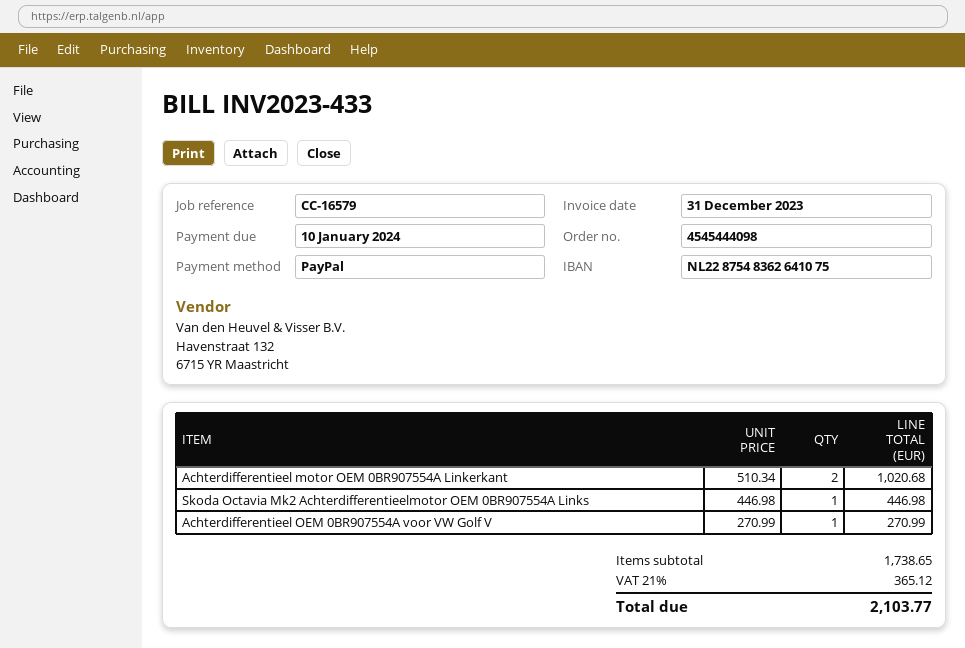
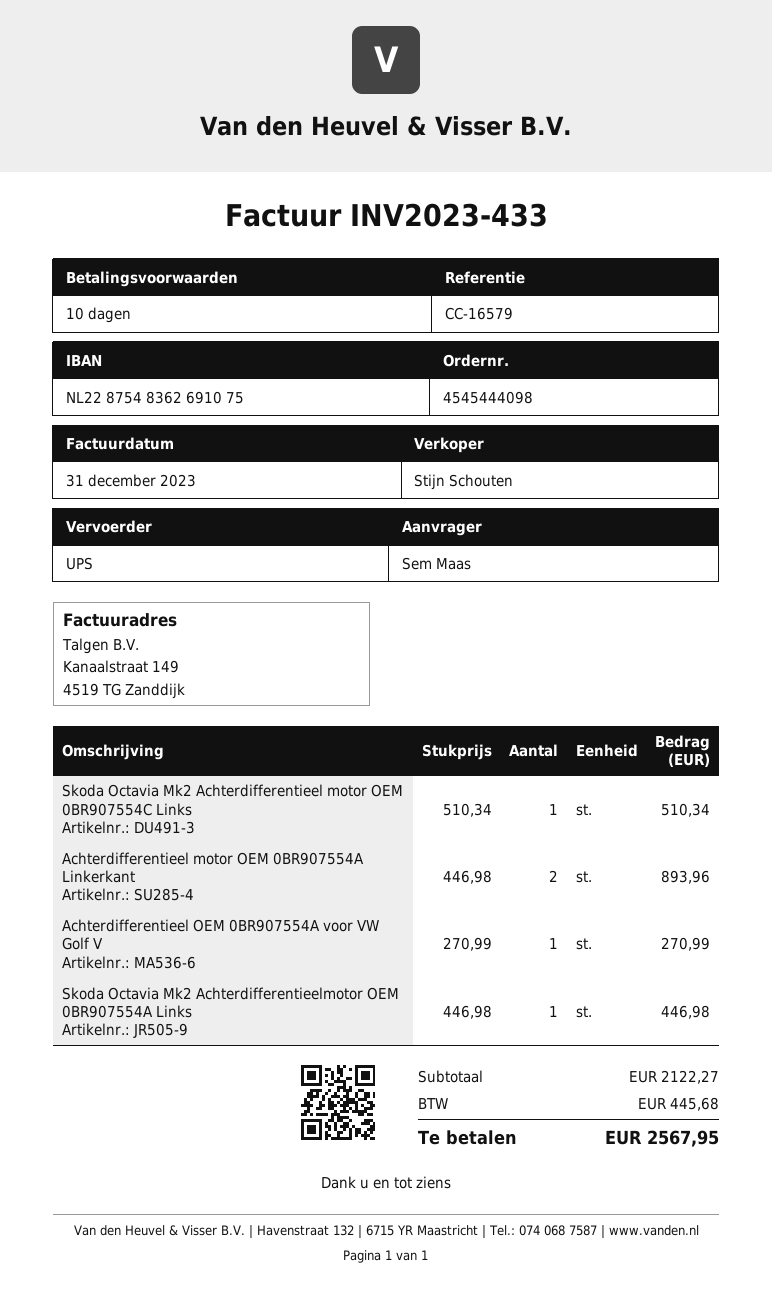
bank account: NL2287548362641075 -> NL2287548362691075
Achterdifferentieel motor OEM 0BR907554A Linkerkant: 2 x 510.34 = 1020.68 -> 2 x 446.98 = 893.96
Skoda Octavia Mk2 Achterdifferentieel motor OEM 0BR907554C Links: none -> 1 x 510.34 = 510.34
subtotal: 1738.65 -> 2122.27
tax: 365.12 -> 445.68
total: 2103.77 -> 2567.95

